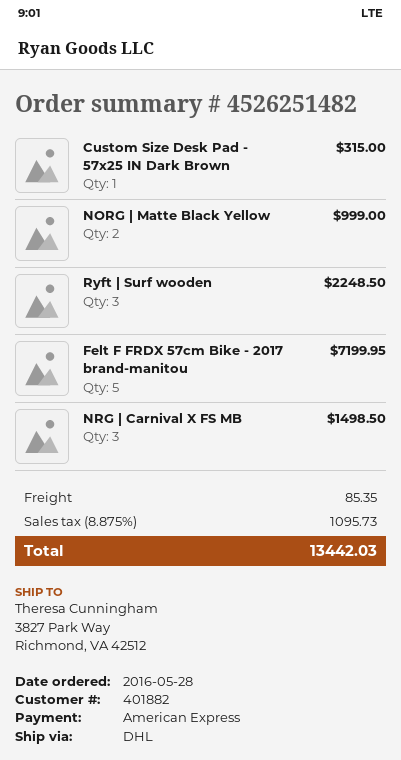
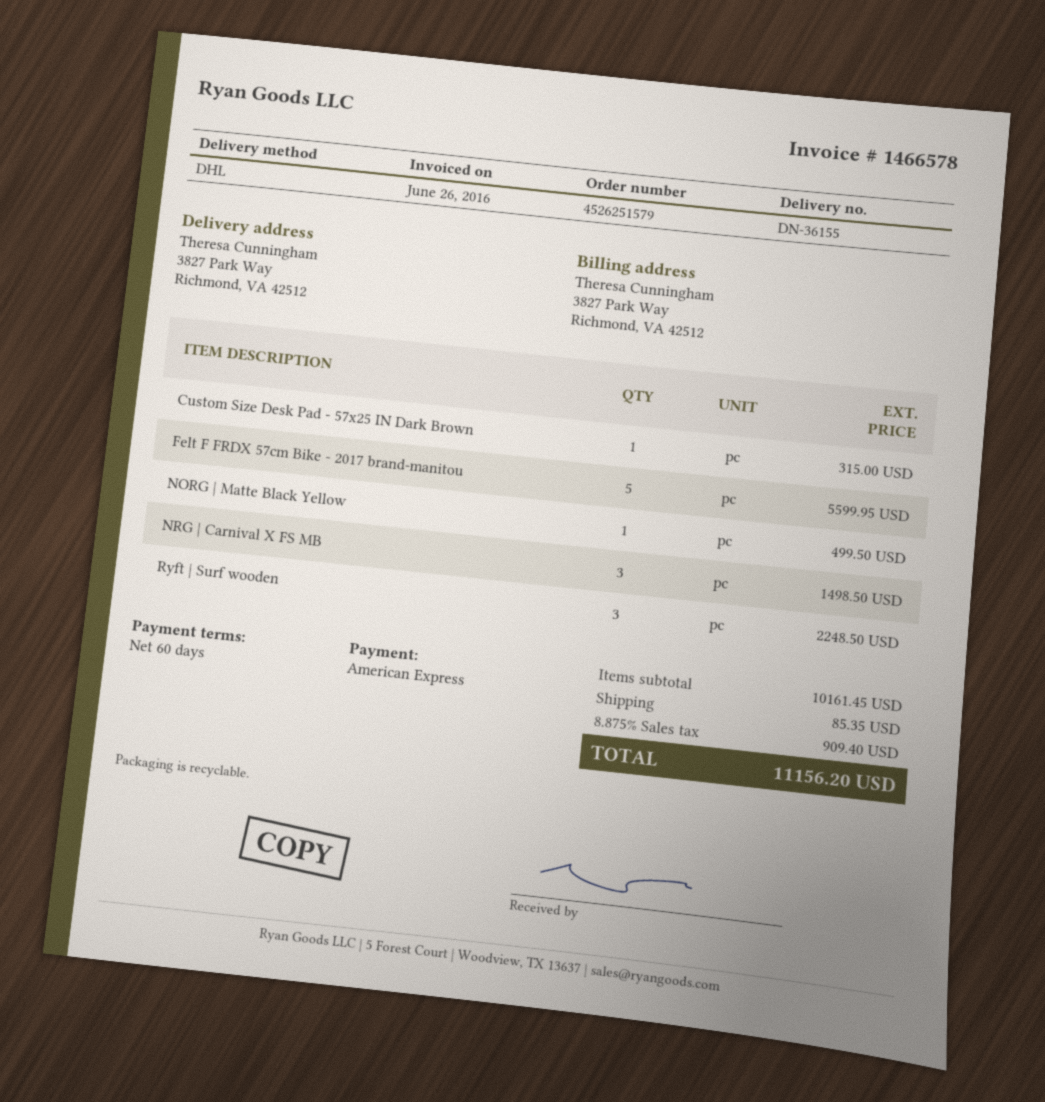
order number: 4526251482 -> 4526251579
NORG | Matte Black Yellow: 2 for 999.00 -> 1 for 499.50
Felt F FRDX 57cm Bike - 2017 brand-manitou: 5 for 7199.95 -> 5 for 5599.95
tax: 8.875% = 1095.73 -> 8.875% = 909.40
total: 13442.03 -> 11156.20

